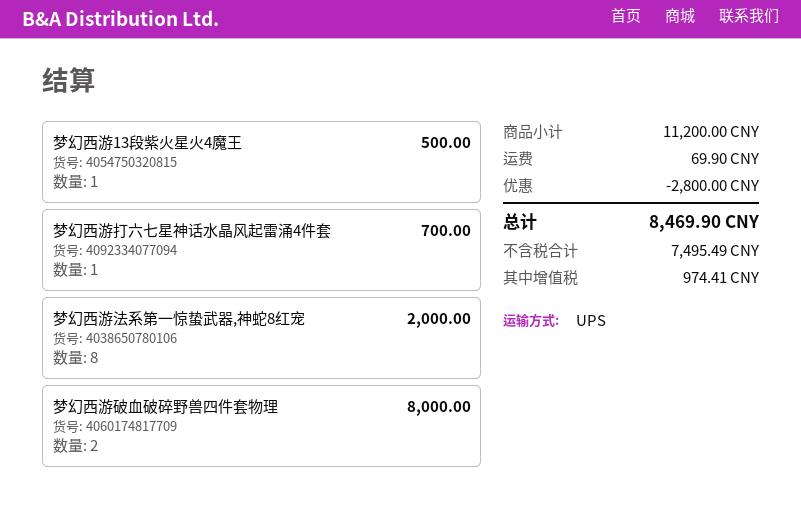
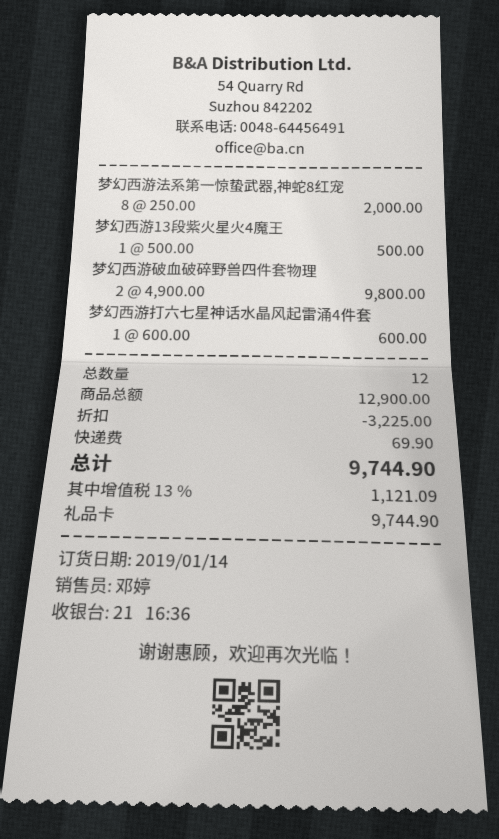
梦幻西游打六七星神话水晶风起雷涌4件套: 1 for 700.00 -> 1 for 600.00
梦幻西游破血破碎野兽四件套物理: 2 for 8000.00 -> 2 for 9800.00
subtotal: 11200.00 -> 12900.00
discount: 2800.00 -> 3225.00
tax: 974.41 -> 1121.09
total: 8469.90 -> 9744.90

